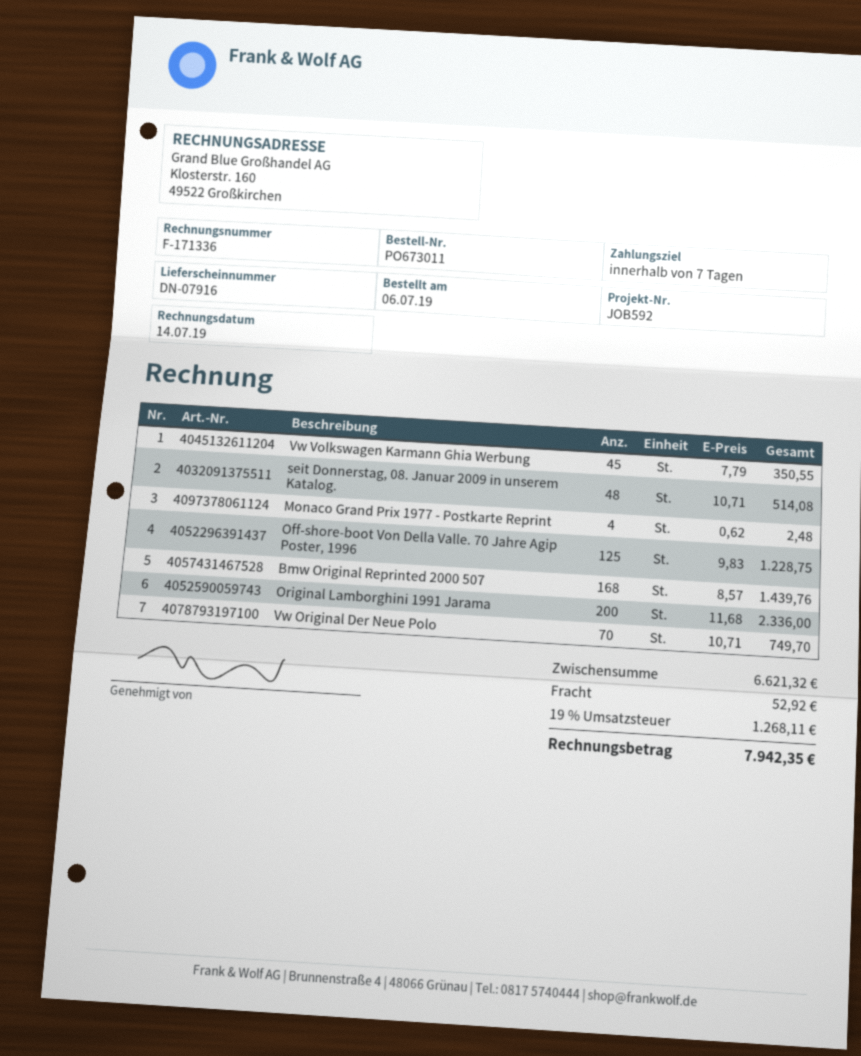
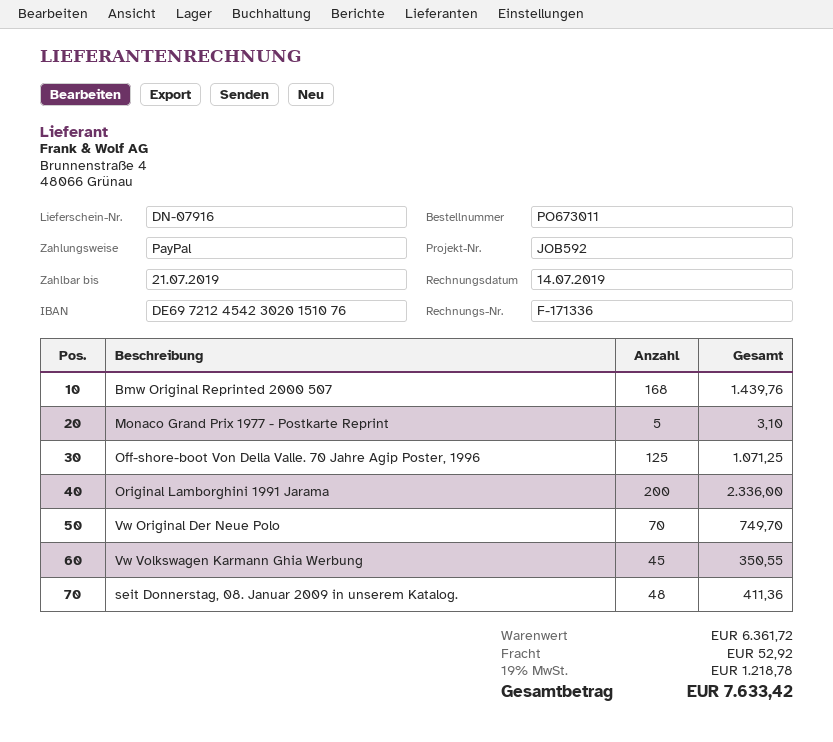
seit Donnerstag, 08. Januar 2009 in unserem Katalog.: 48 for 514.08 -> 48 for 411.36
Monaco Grand Prix 1977 - Postkarte Reprint: 4 for 2.48 -> 5 for 3.10
Off-shore-boot Von Della Valle. 70 Jahre Agip Poster, 1996: 125 for 1228.75 -> 125 for 1071.25
subtotal: 6621.32 -> 6361.72
tax: 19% = 1268.11 -> 19% = 1218.78
total: 7942.35 -> 7633.42

